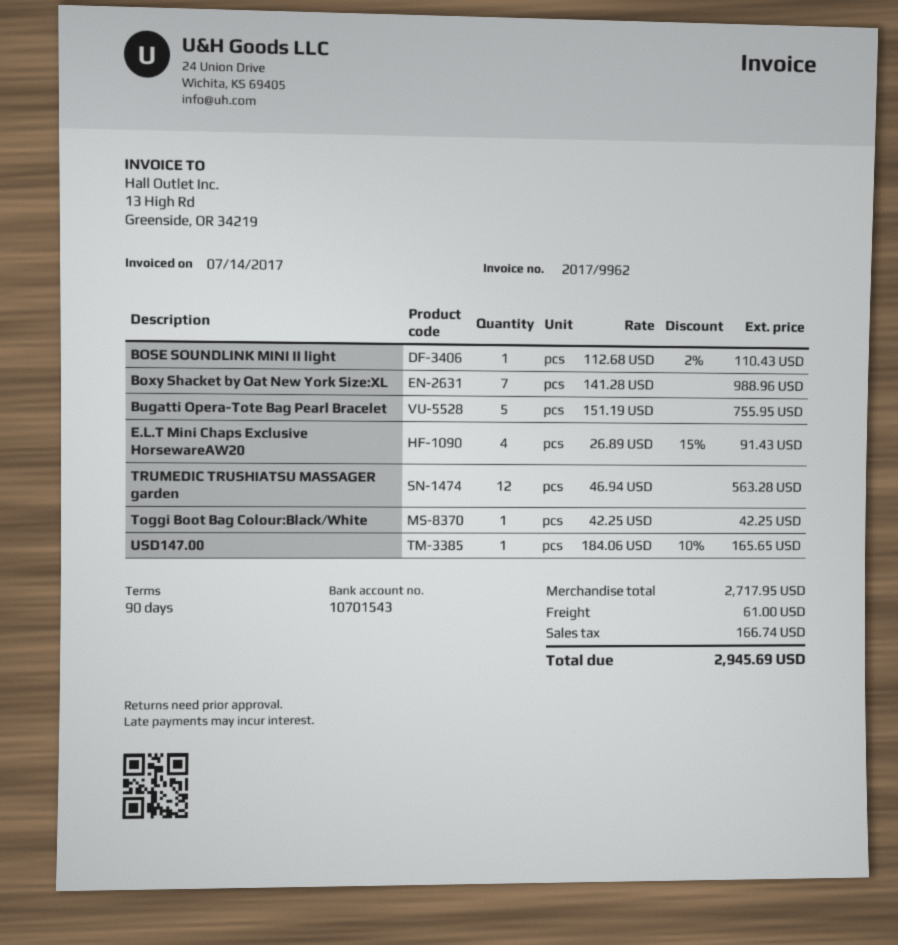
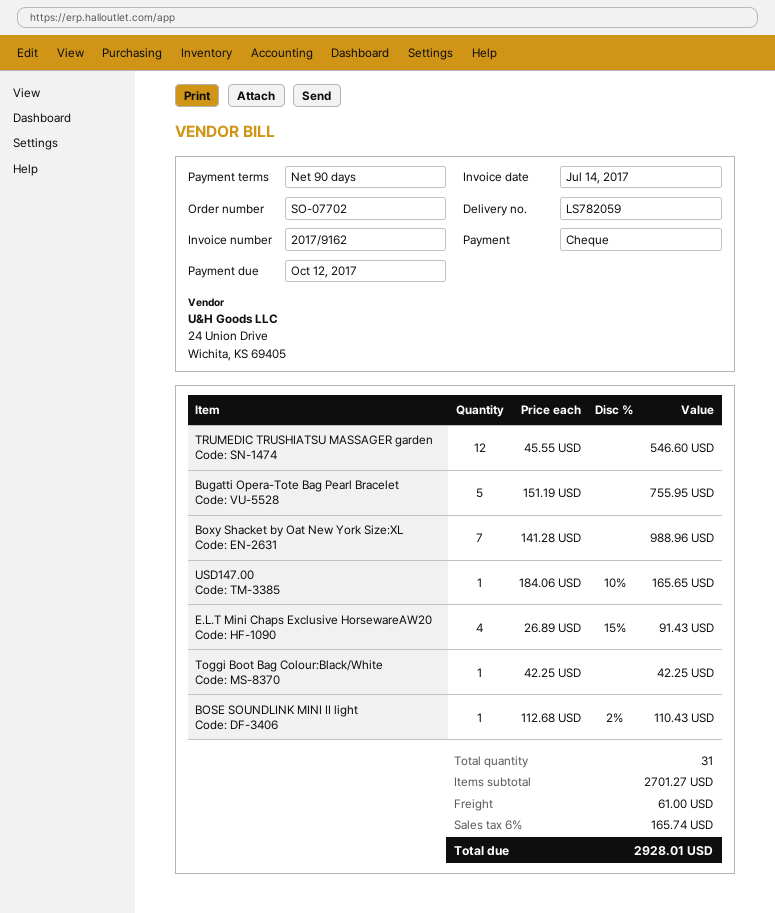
invoice number: 2017/9962 -> 2017/9162
TRUMEDIC TRUSHIATSU MASSAGER garden: 12 x 46.94 = 563.28 -> 12 x 45.55 = 546.60
subtotal: 2717.95 -> 2701.27
tax: 166.74 -> 165.74
total: 2945.69 -> 2928.01

